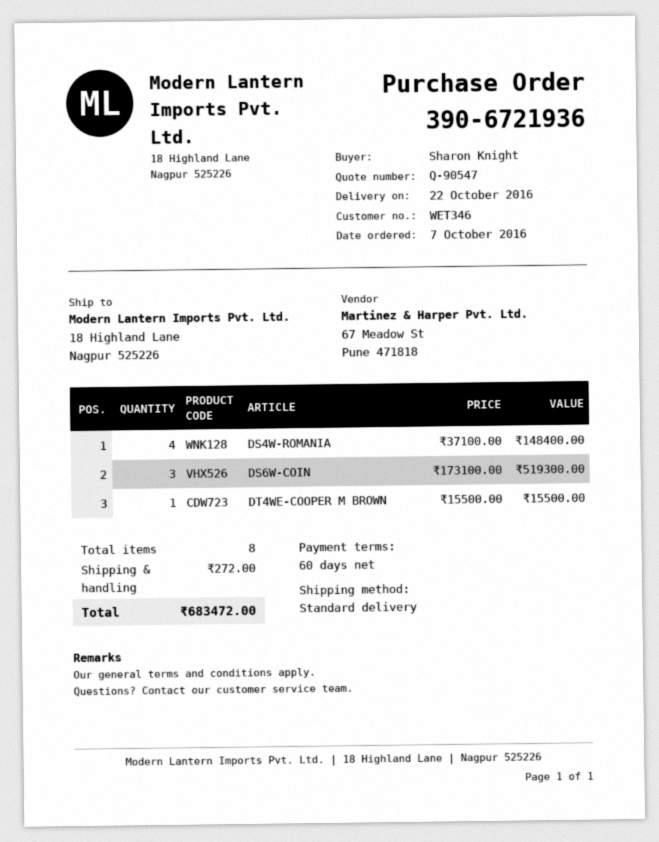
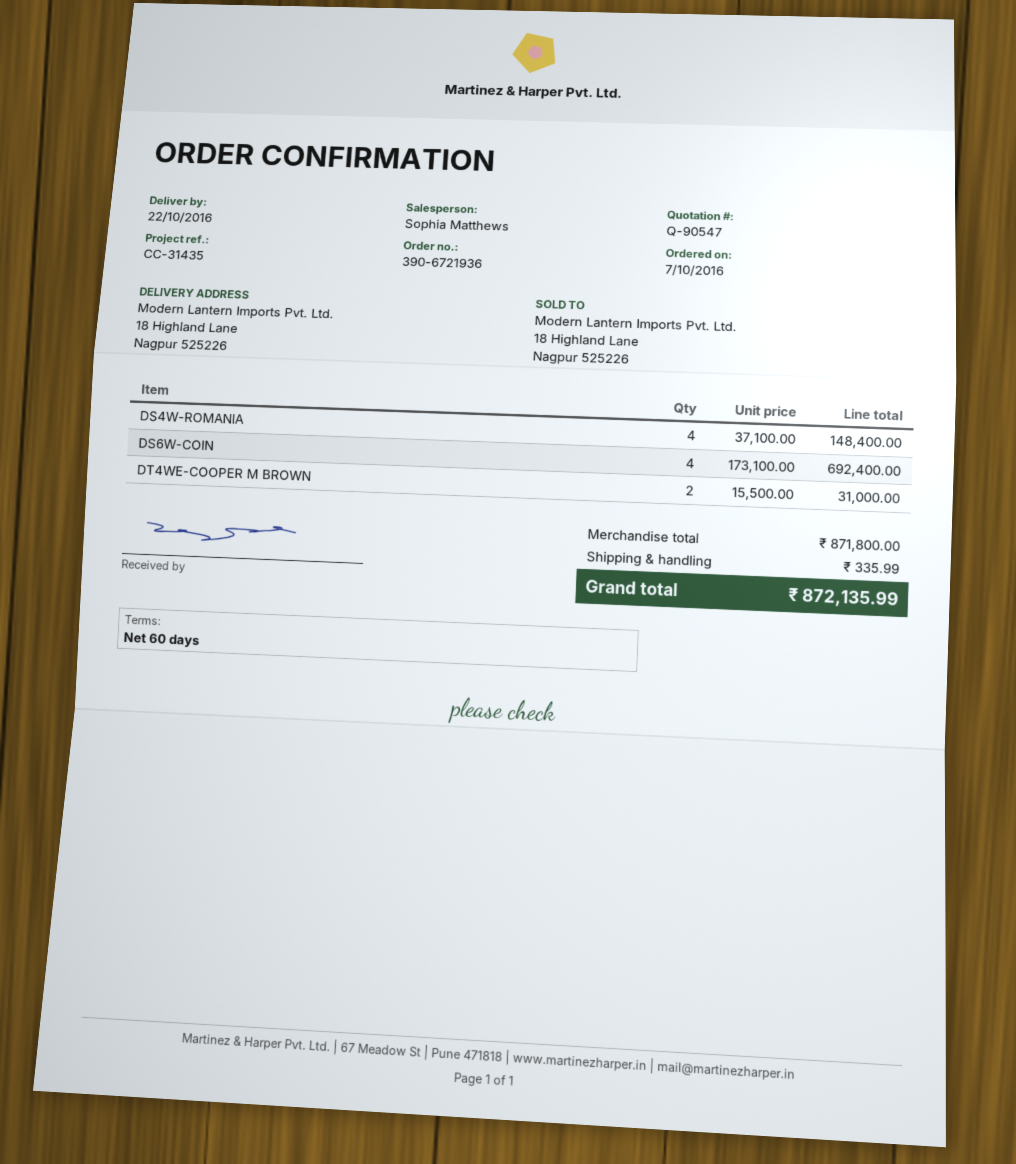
DS6W-COIN: 3 x 173100.00 = 519300.00 -> 4 x 173100.00 = 692400.00
DT4WE-COOPER M BROWN: 1 x 15500.00 = 15500.00 -> 2 x 15500.00 = 31000.00
shipping: 272.00 -> 335.99
total: 683472.00 -> 872135.99

